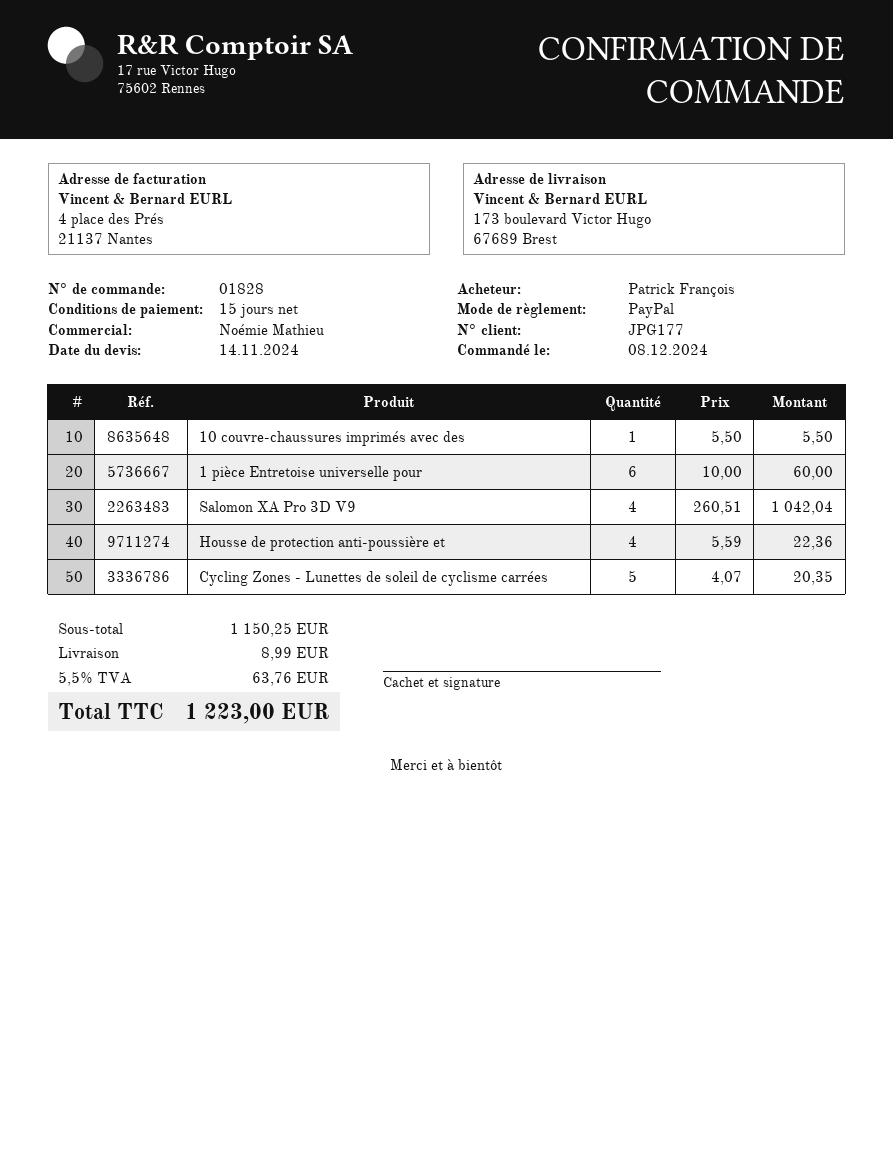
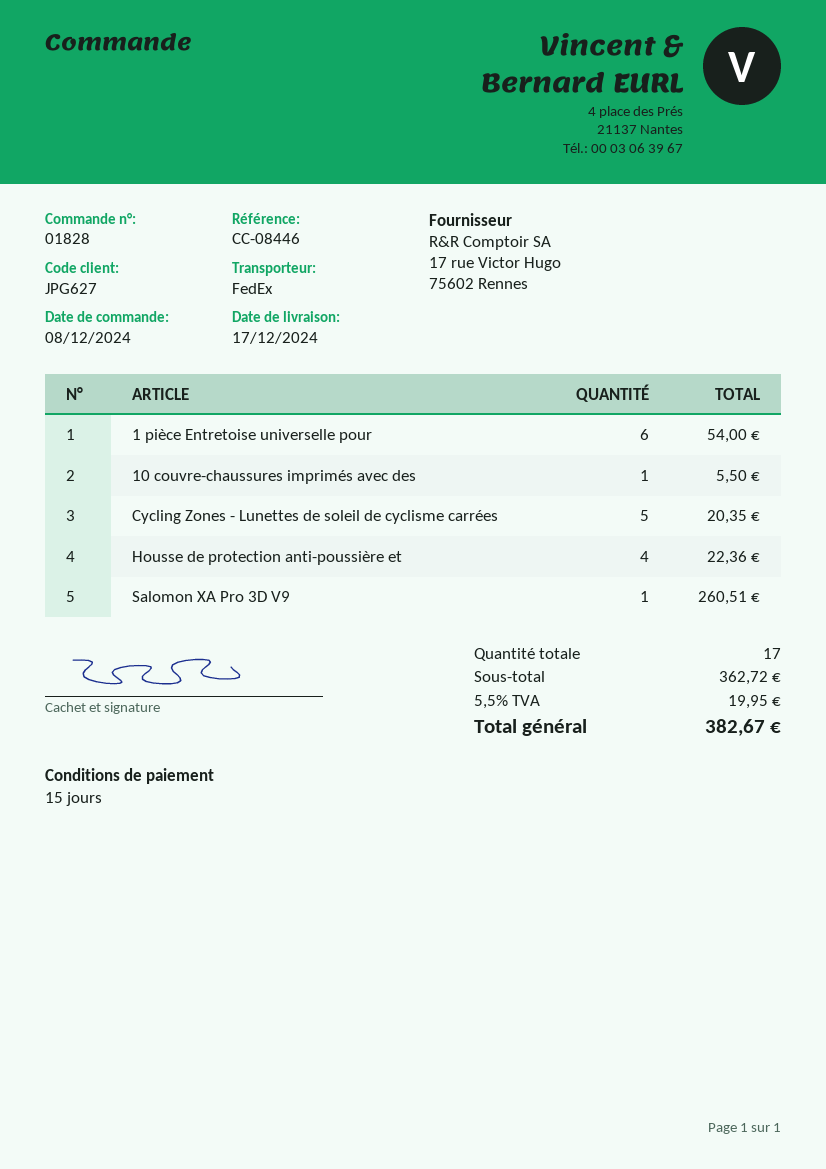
customer number: JPG177 -> JPG627
1 pièce Entretoise universelle pour: 6 for 60.00 -> 6 for 54.00
Salomon XA Pro 3D V9: 4 for 1042.04 -> 1 for 260.51
subtotal: 1150.25 -> 362.72
shipping: 8.99 -> none
tax: 5.5% = 63.76 -> 5.5% = 19.95
total: 1223.00 -> 382.67

